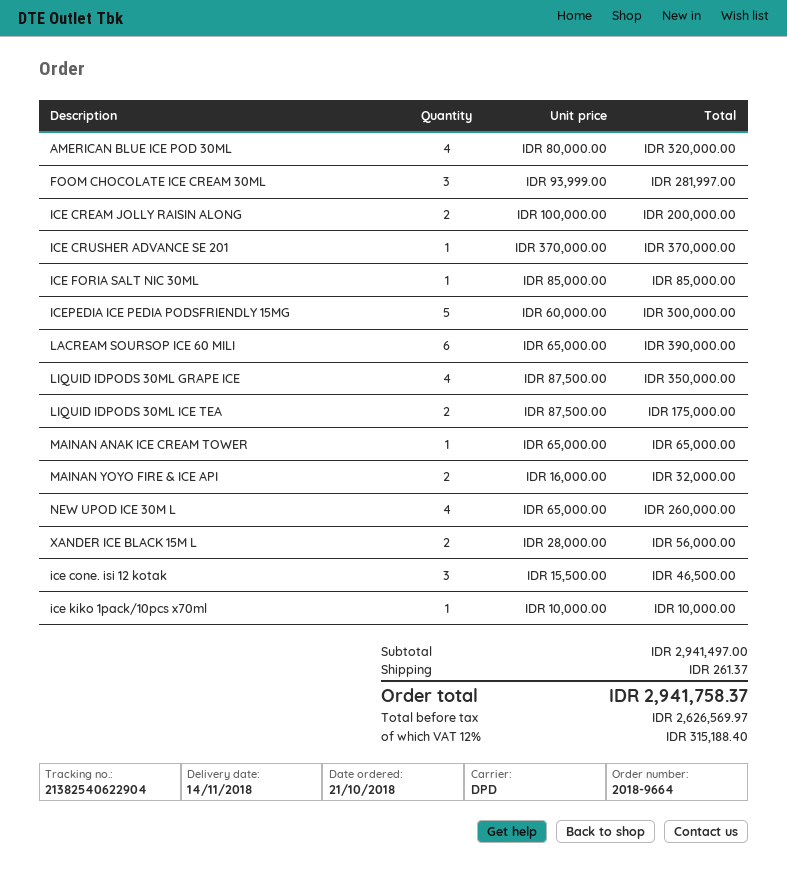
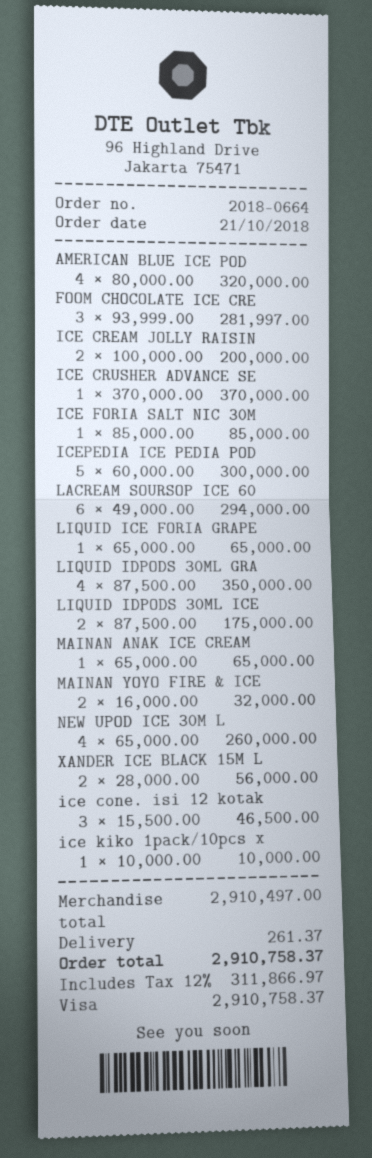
order number: 2018-9664 -> 2018-0664
LACREAM SOURSOP ICE 60 MILI: 6 x 65000.00 = 390000.00 -> 6 x 49000.00 = 294000.00
LIQUID ICE FORIA GRAPE: none -> 1 x 65000.00 = 65000.00
subtotal: 2941497.00 -> 2910497.00
tax: 12% = 315188.40 -> 12% = 311866.97
total: 2941758.37 -> 2910758.37

